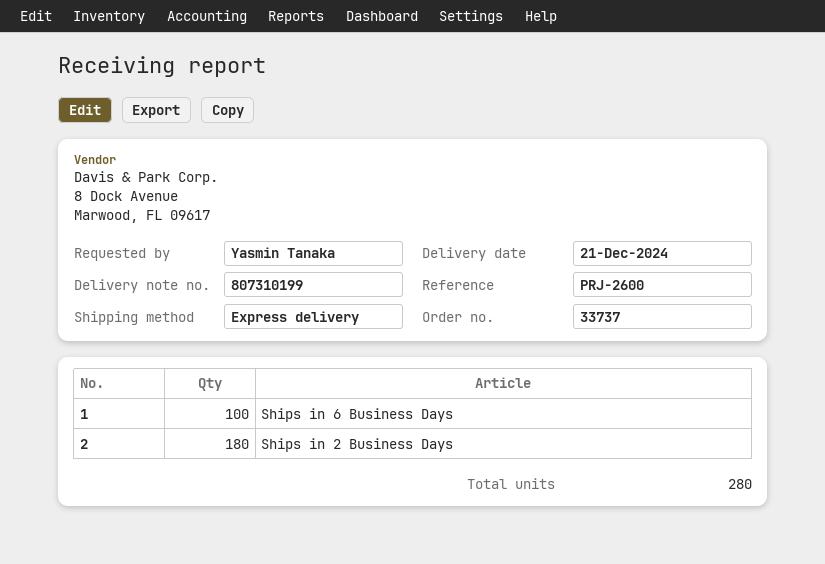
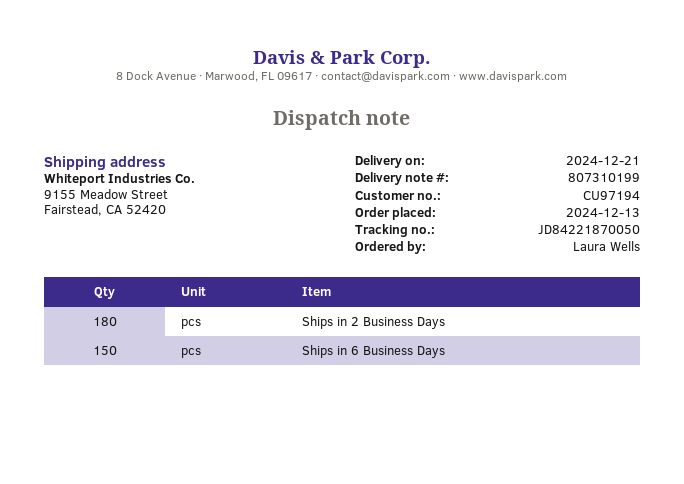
ordered by: Yasmin Tanaka -> Laura Wells
Ships in 6 Business Days: 100 -> 150

